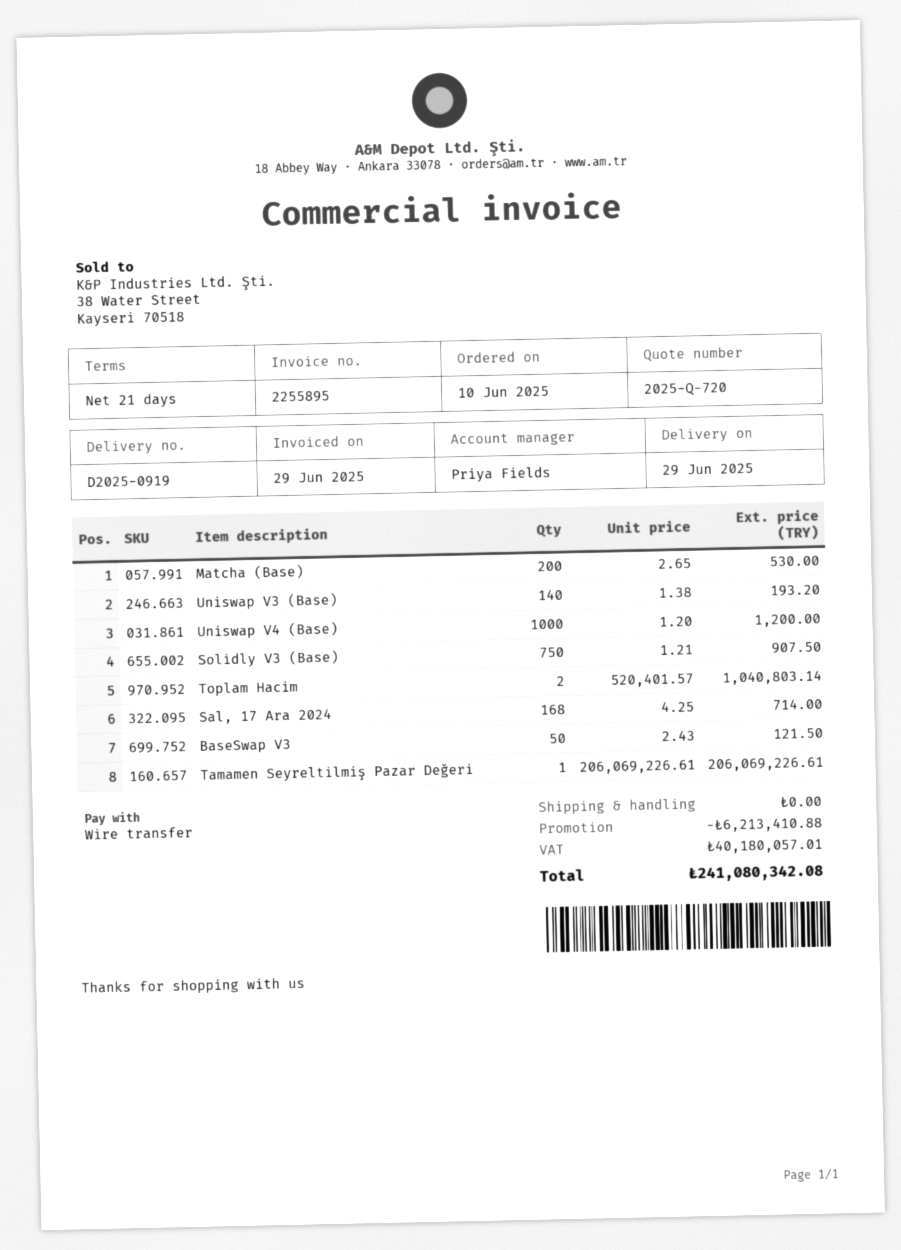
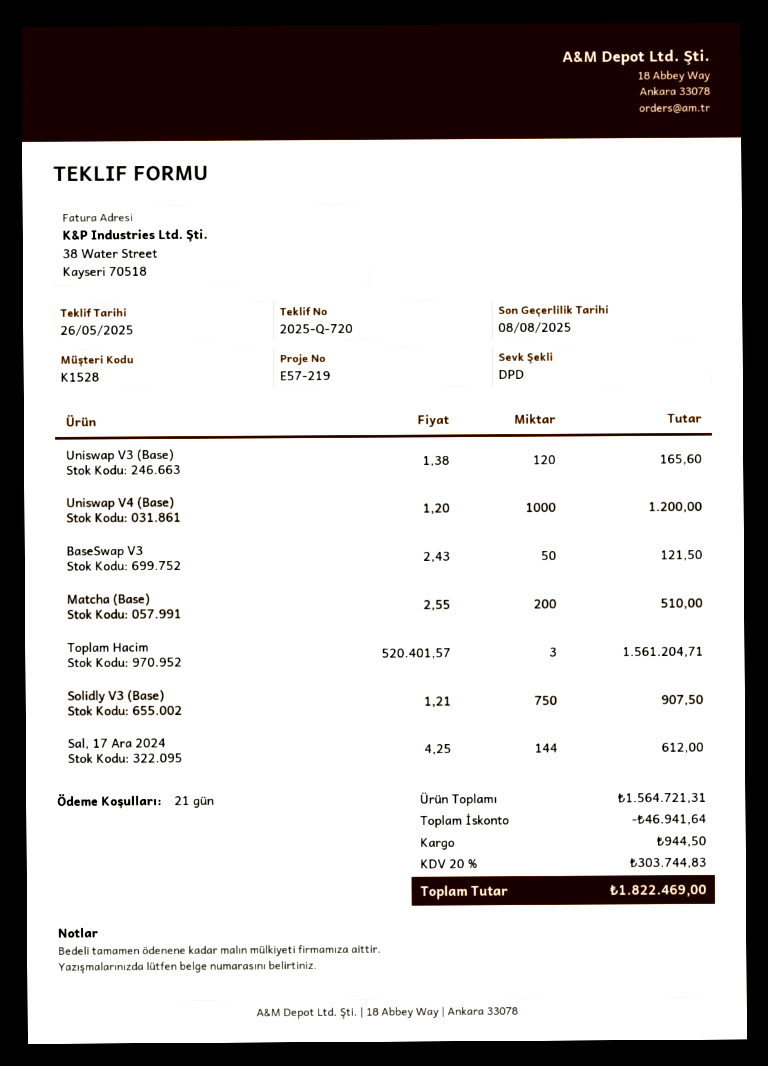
Matcha (Base): 200 x 2.65 = 530.00 -> 200 x 2.55 = 510.00
Uniswap V3 (Base): 140 x 1.38 = 193.20 -> 120 x 1.38 = 165.60
Toplam Hacim: 2 x 520401.57 = 1040803.14 -> 3 x 520401.57 = 1561204.71
Sal, 17 Ara 2024: 168 x 4.25 = 714.00 -> 144 x 4.25 = 612.00
Tamamen Seyreltilmiş Pazar Değeri: 1 x 206069226.61 = 206069226.61 -> none
discount: 6213410.88 -> 46941.64
shipping: 0.00 -> 944.50
tax: 40180057.01 -> 303744.83
total: 241080342.08 -> 1822469.00

